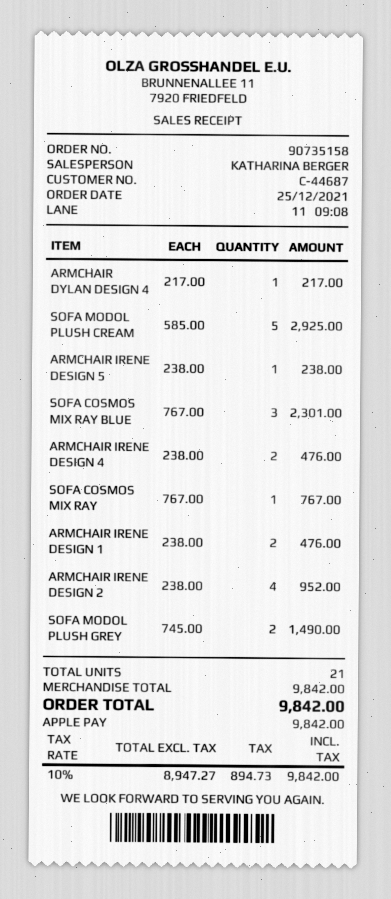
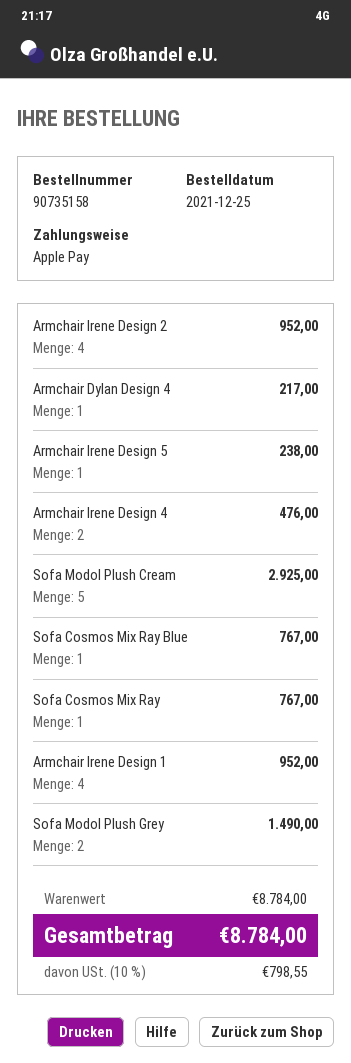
SOFA COSMOS MIX RAY BLUE: 3 for 2301.00 -> 1 for 767.00
ARMCHAIR IRENE DESIGN 1: 2 for 476.00 -> 4 for 952.00
subtotal: 9842.00 -> 8784.00
tax: 10% = 894.73 -> 10% = 798.55
total: 9842.00 -> 8784.00

